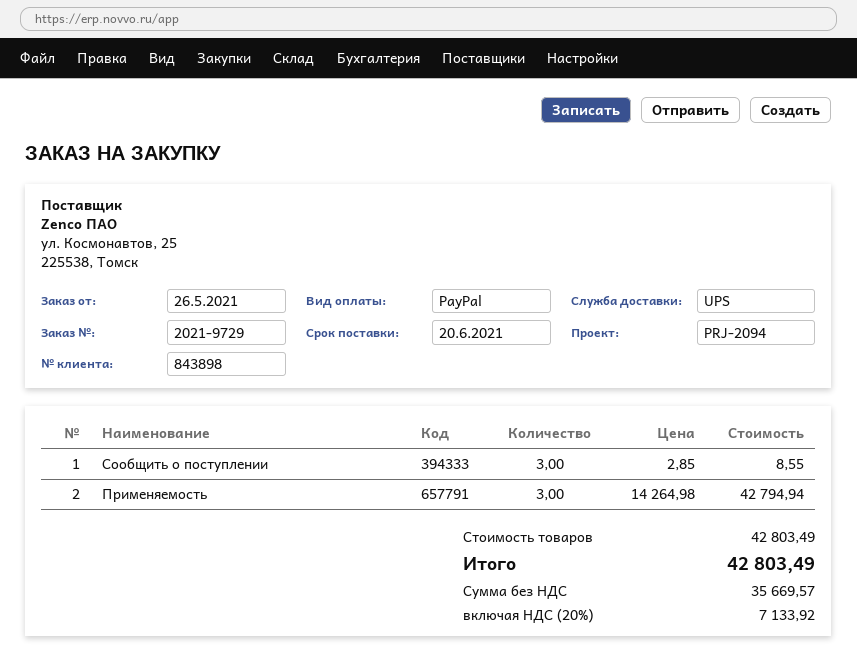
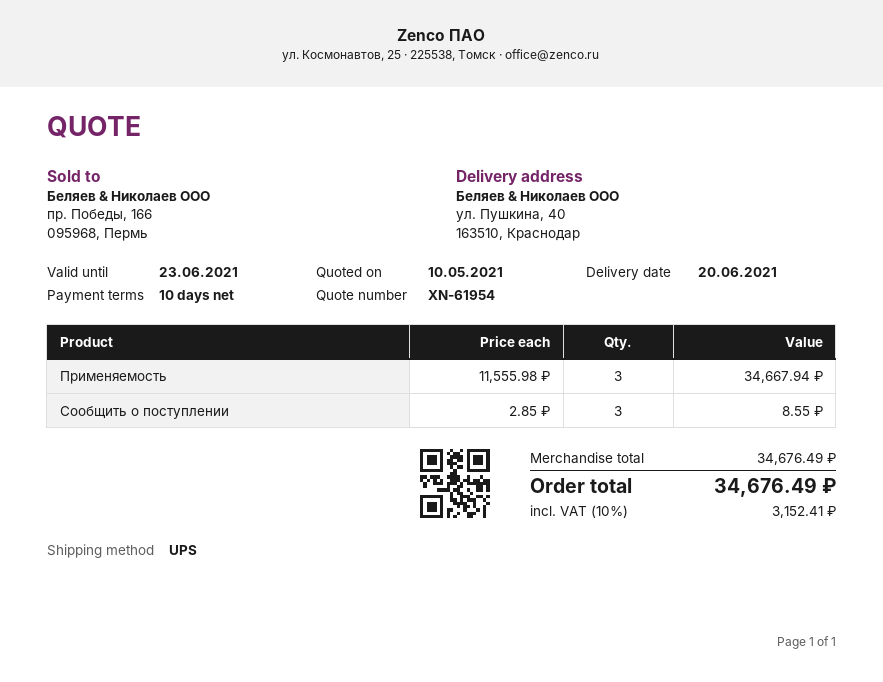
Применяемость: 3 x 14264.98 = 42794.94 -> 3 x 11555.98 = 34667.94
subtotal: 42803.49 -> 34676.49
tax: 20% = 7133.92 -> 10% = 3152.41
total: 42803.49 -> 34676.49

